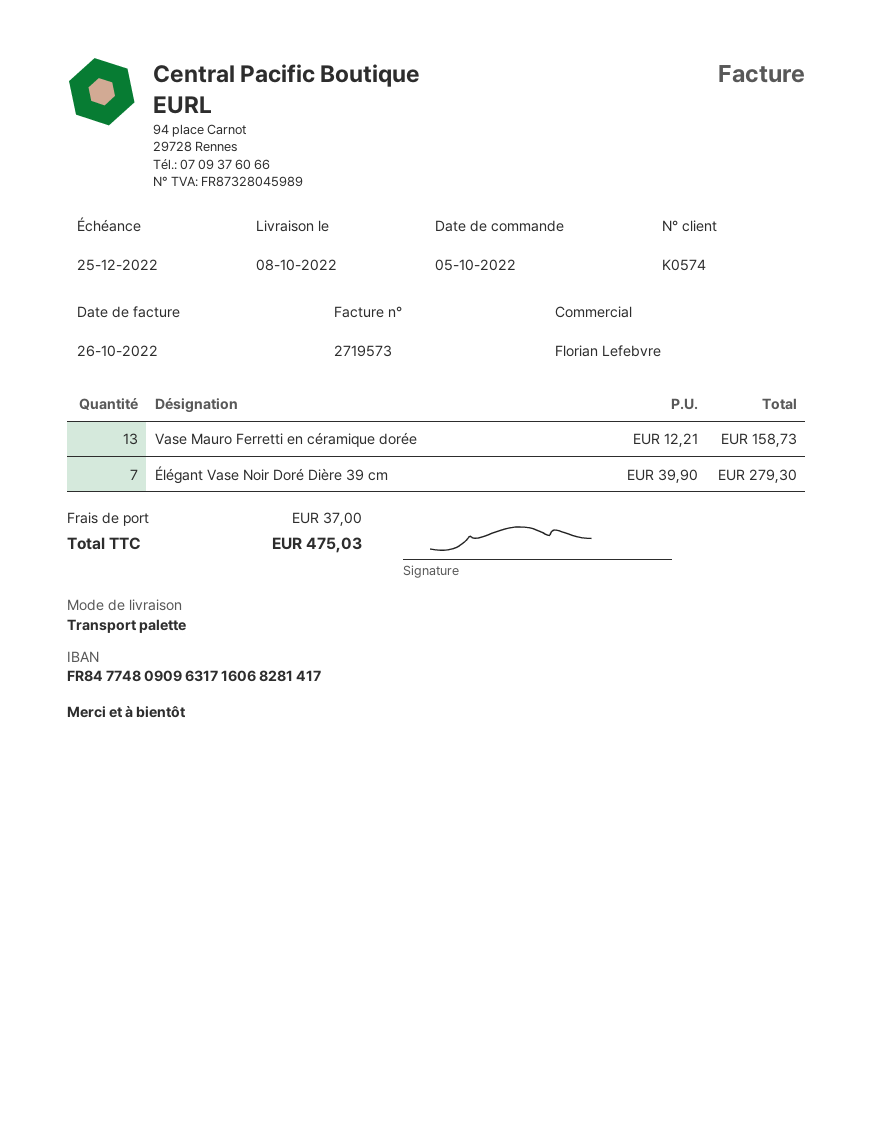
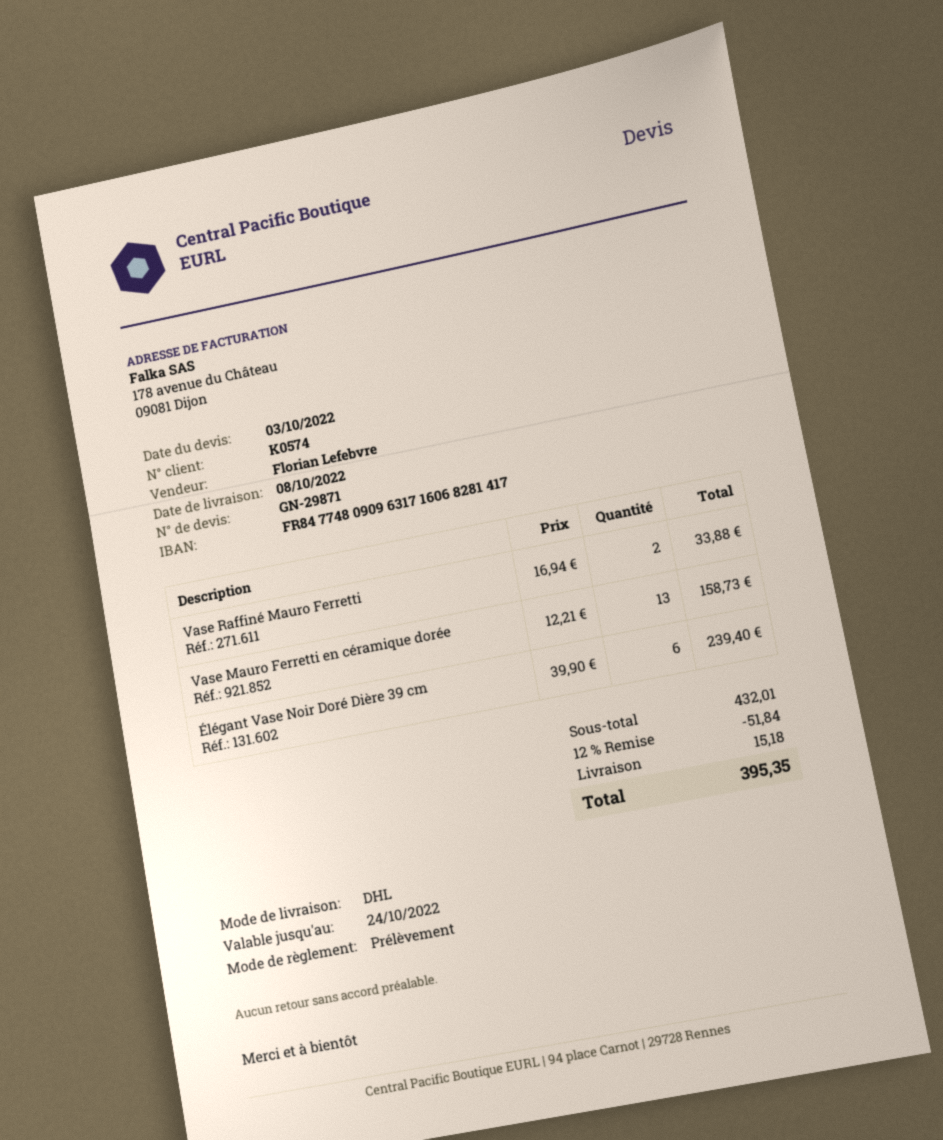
shipping method: pallet freight -> DHL
Élégant Vase Noir Doré Dière 39 cm: 7 x 39.90 = 279.30 -> 6 x 39.90 = 239.40
Vase Raffiné Mauro Ferretti: none -> 2 x 16.94 = 33.88
discount: none -> 12% = 51.84
shipping: 37.00 -> 15.18
total: 475.03 -> 395.35

